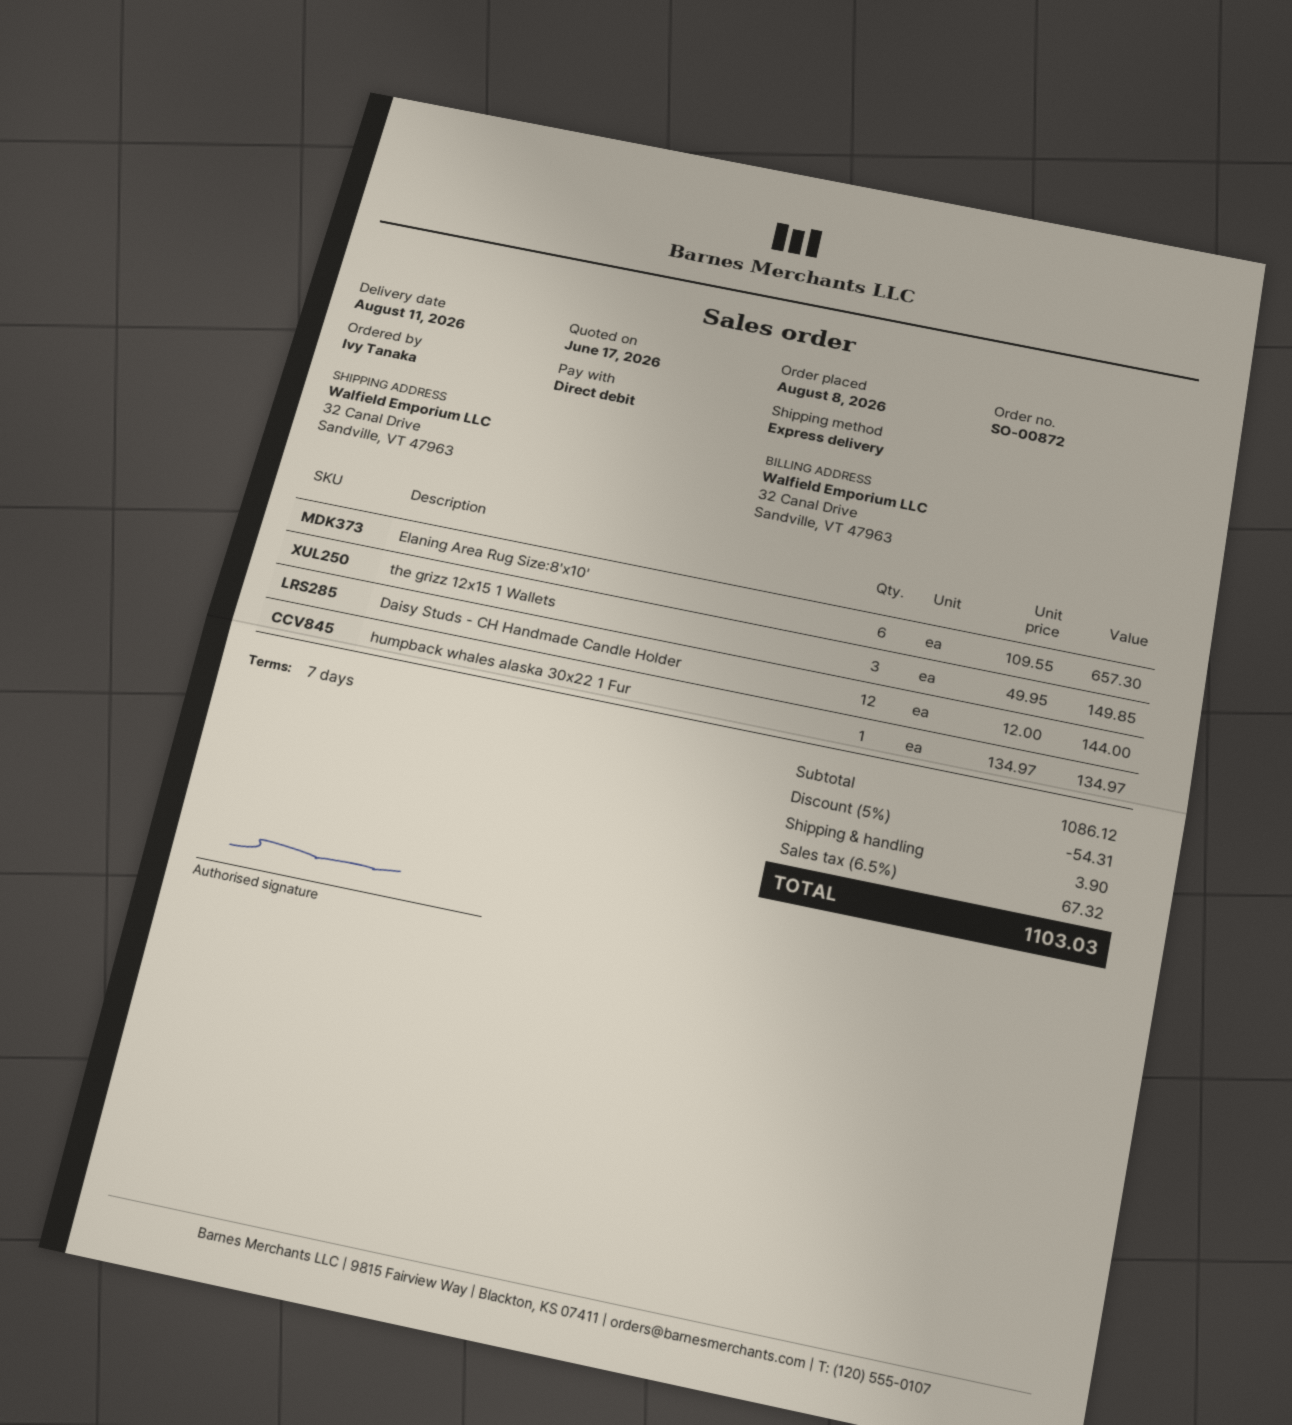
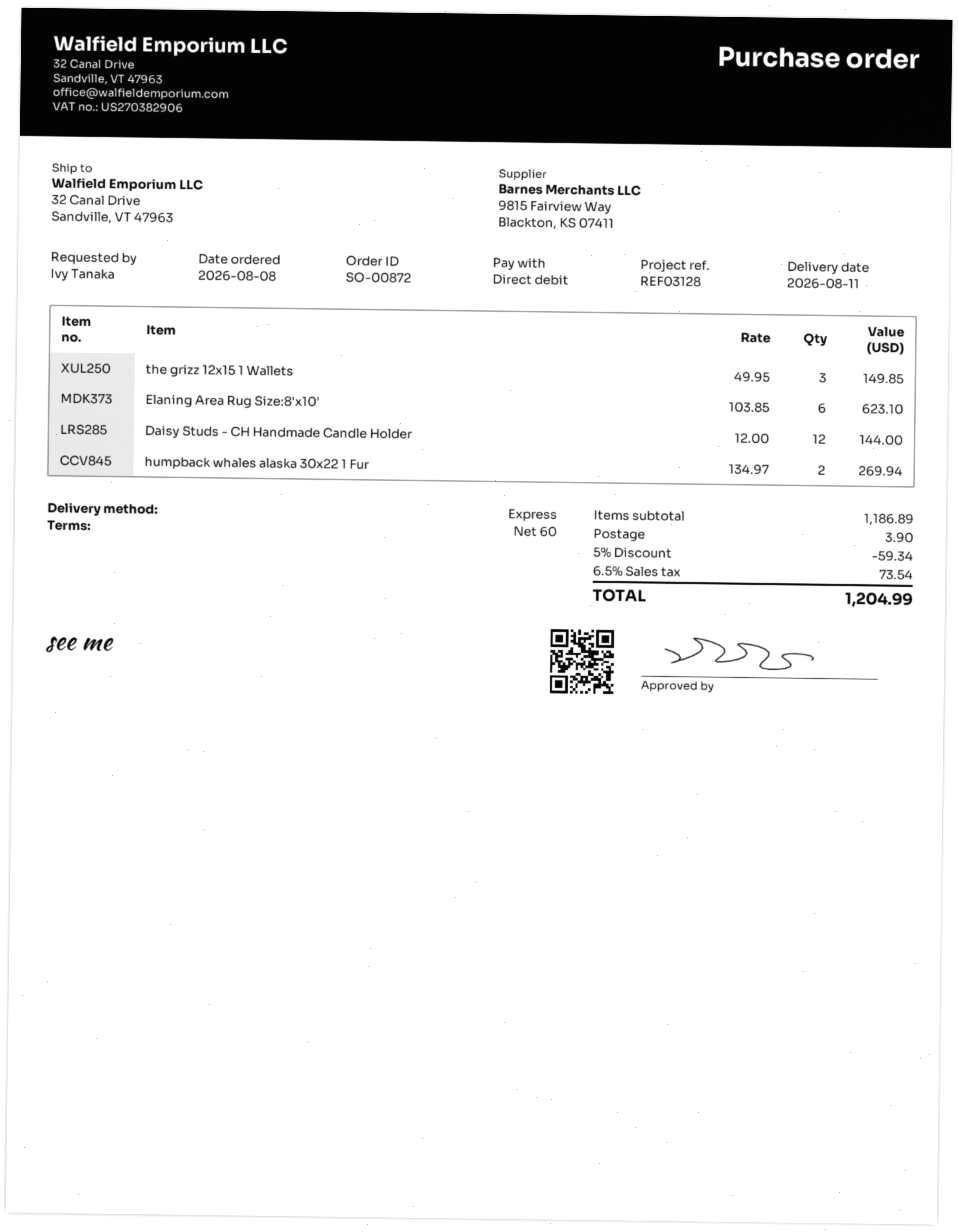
payment terms: 7 days -> 60 days
Elaning Area Rug Size:8'x10': 6 x 109.55 = 657.30 -> 6 x 103.85 = 623.10
humpback whales alaska 30x22 1 Fur: 1 x 134.97 = 134.97 -> 2 x 134.97 = 269.94
subtotal: 1086.12 -> 1186.89
discount: 5% = 54.31 -> 5% = 59.34
tax: 6.5% = 67.32 -> 6.5% = 73.54
total: 1103.03 -> 1204.99

